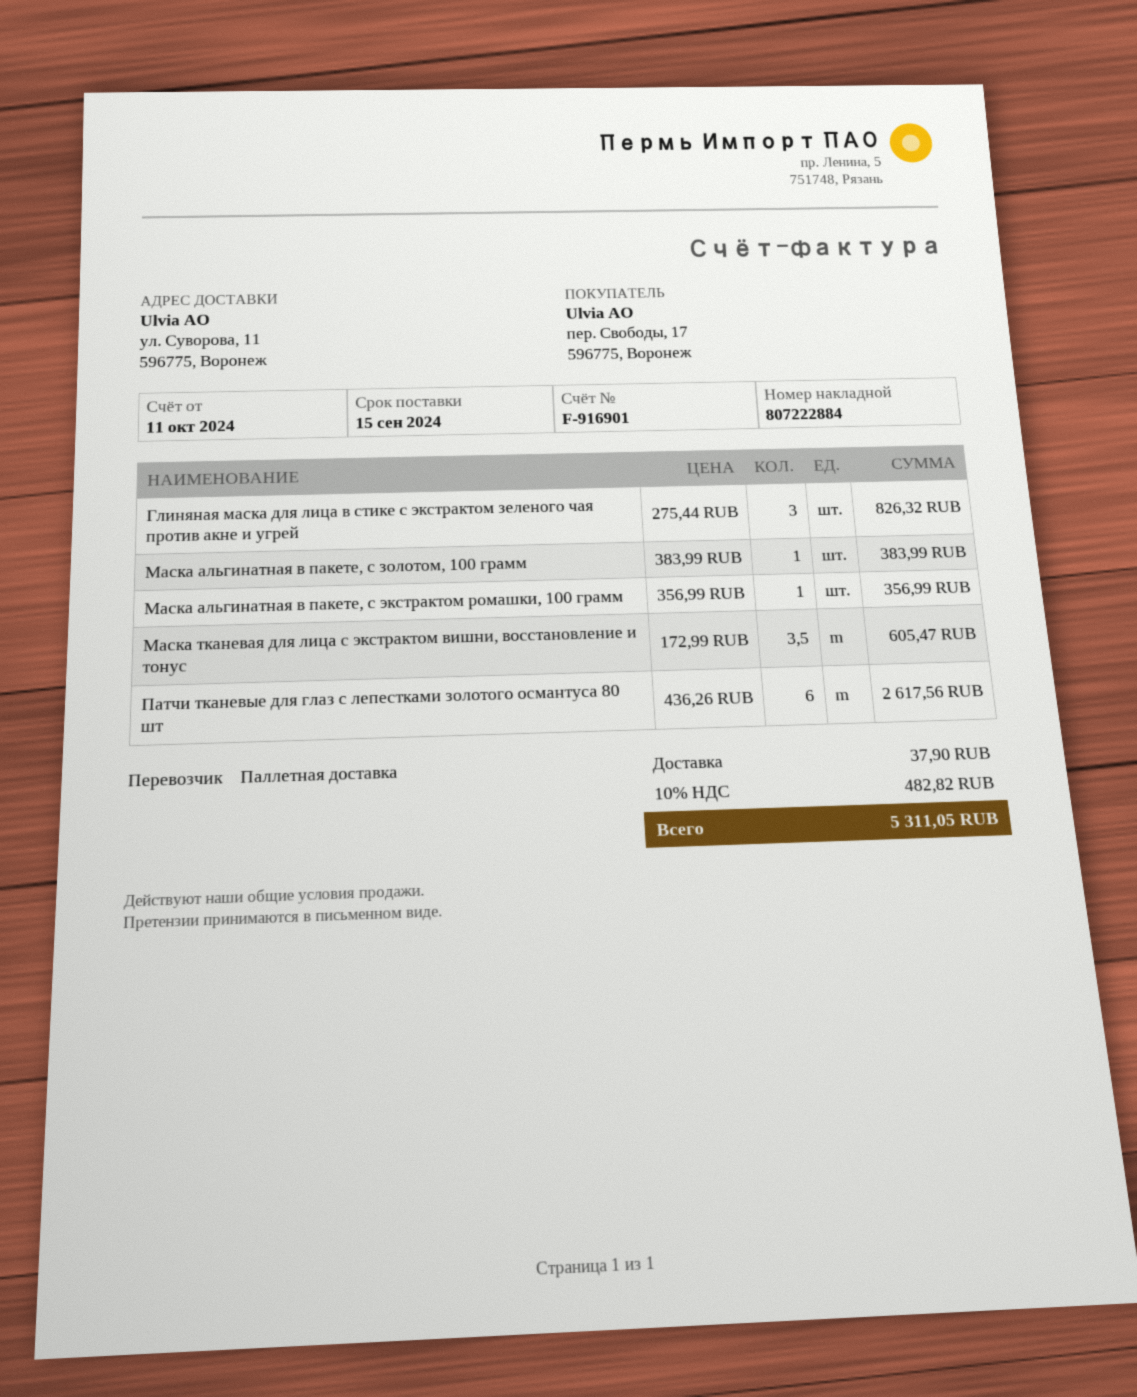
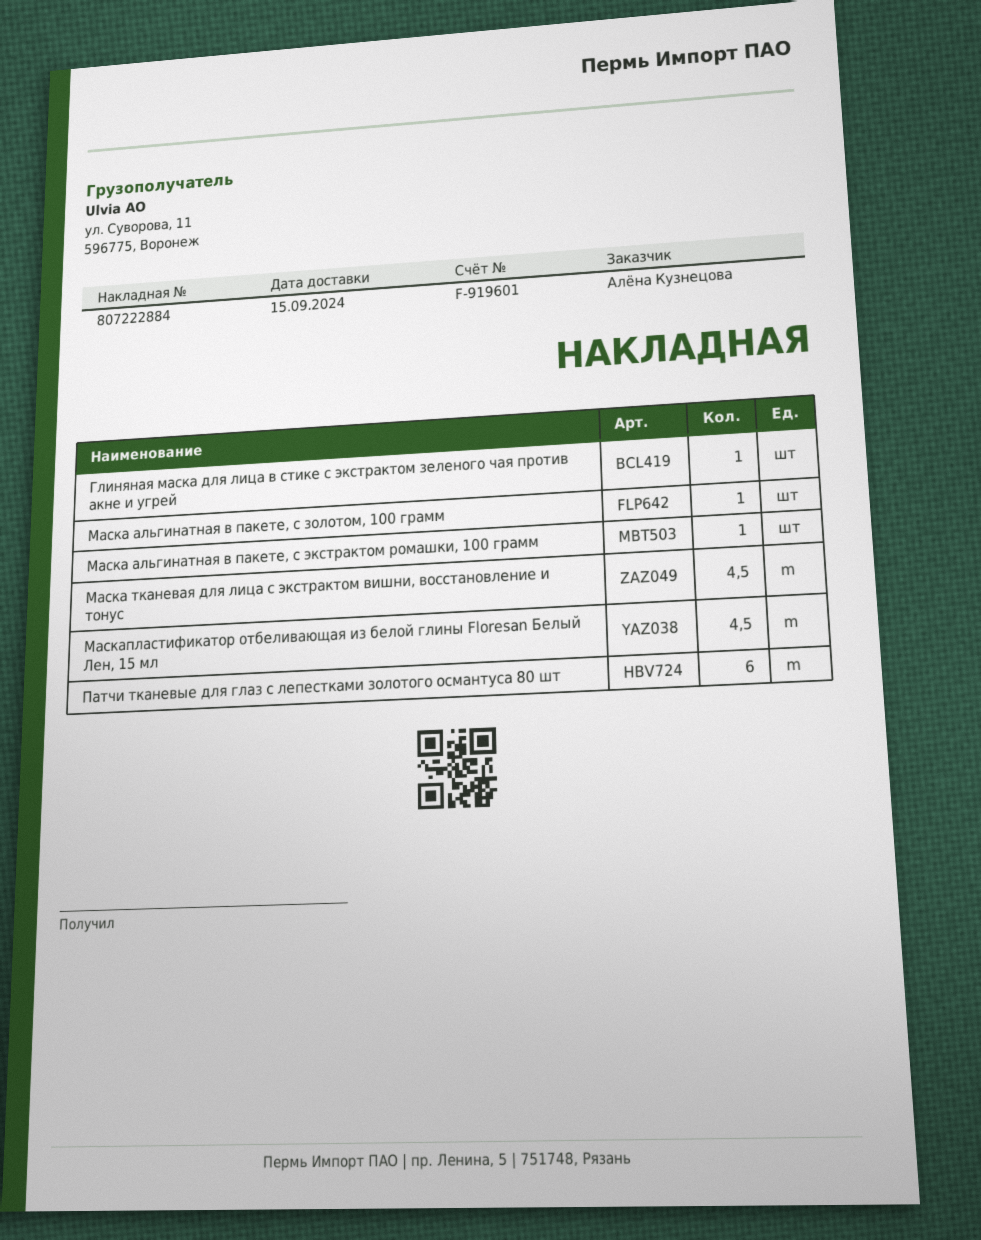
invoice number: F-916901 -> F-919601
Глиняная маска для лица в стике с экстрактом зеленого чая против акне и угрей: 3 -> 1
Маска тканевая для лица с экстрактом вишни, восстановление и тонус: 3.5 -> 4.5
Маскапластификатор отбеливающая из белой глины Floresan Белый Лен, 15 мл: none -> 4.5

